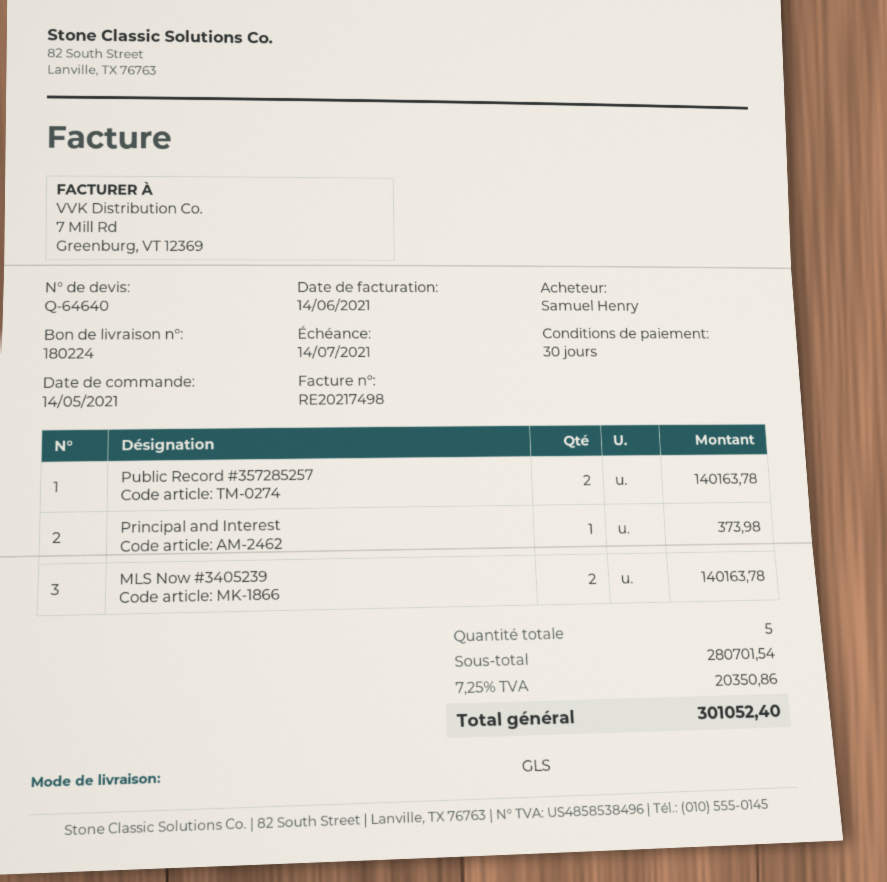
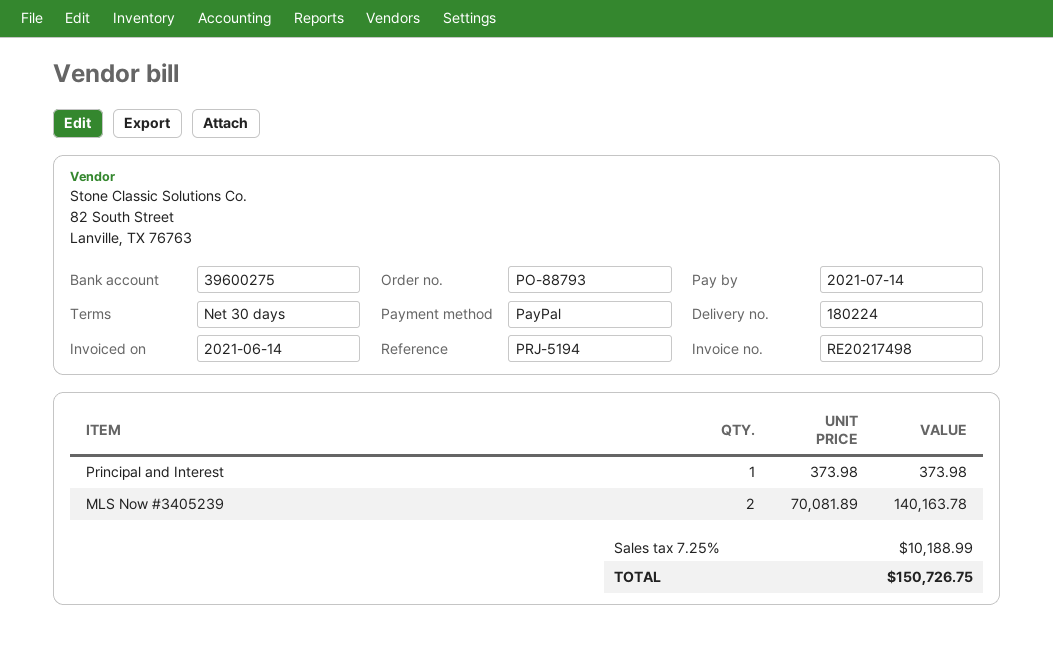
Public Record #357285257: 2 for 140163.78 -> none
tax: 7.25% = 20350.86 -> 7.25% = 10188.99
total: 301052.40 -> 150726.75

